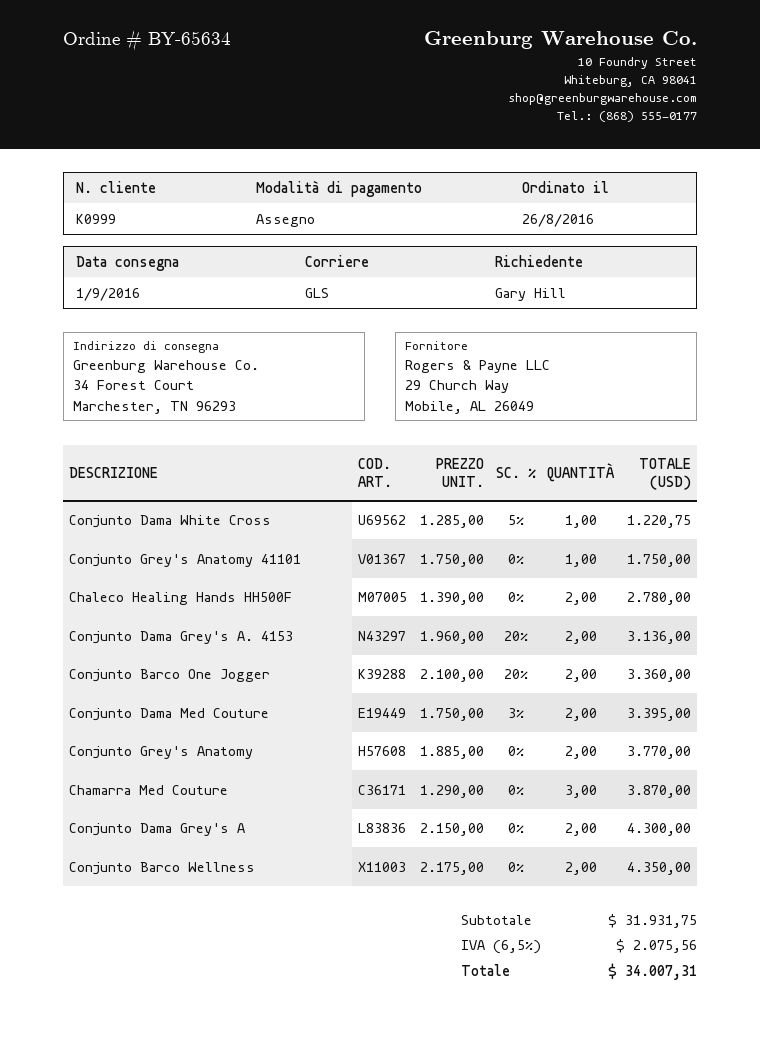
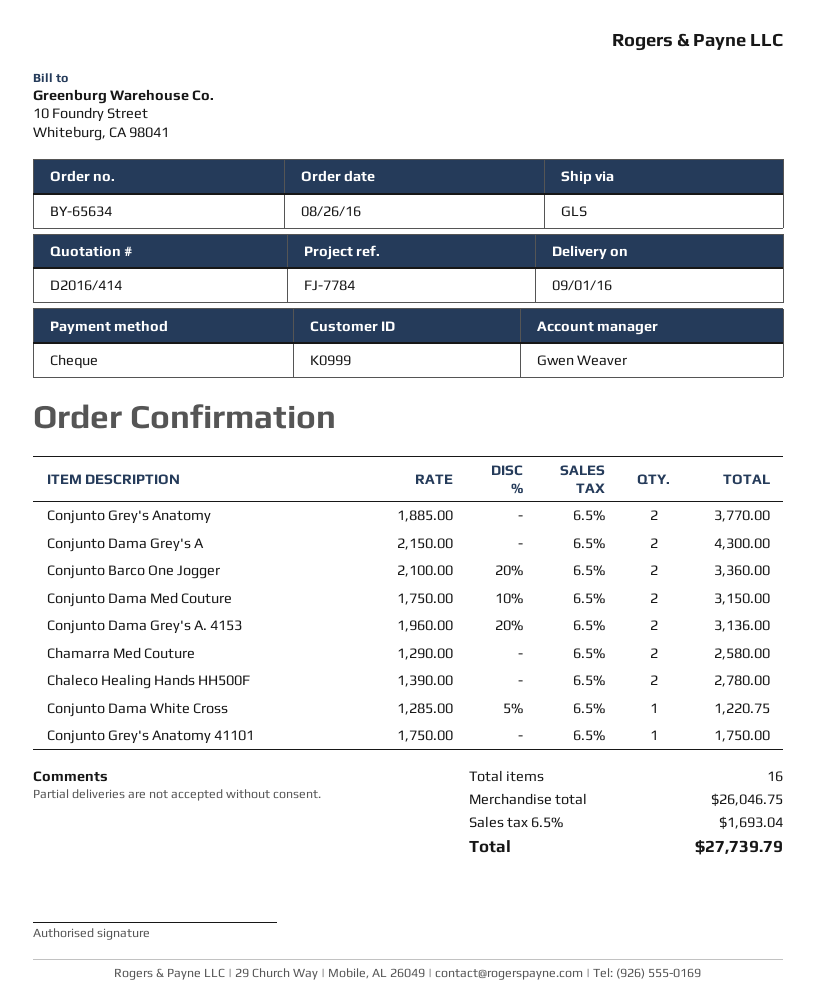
Conjunto Dama Med Couture: 2 x 1750.00 - 3% = 3395.00 -> 2 x 1750.00 - 10% = 3150.00
Chamarra Med Couture: 3 x 1290.00 = 3870.00 -> 2 x 1290.00 = 2580.00
Conjunto Barco Wellness: 2 x 2175.00 = 4350.00 -> none
subtotal: 31931.75 -> 26046.75
tax: 6.5% = 2075.56 -> 6.5% = 1693.04
total: 34007.31 -> 27739.79

